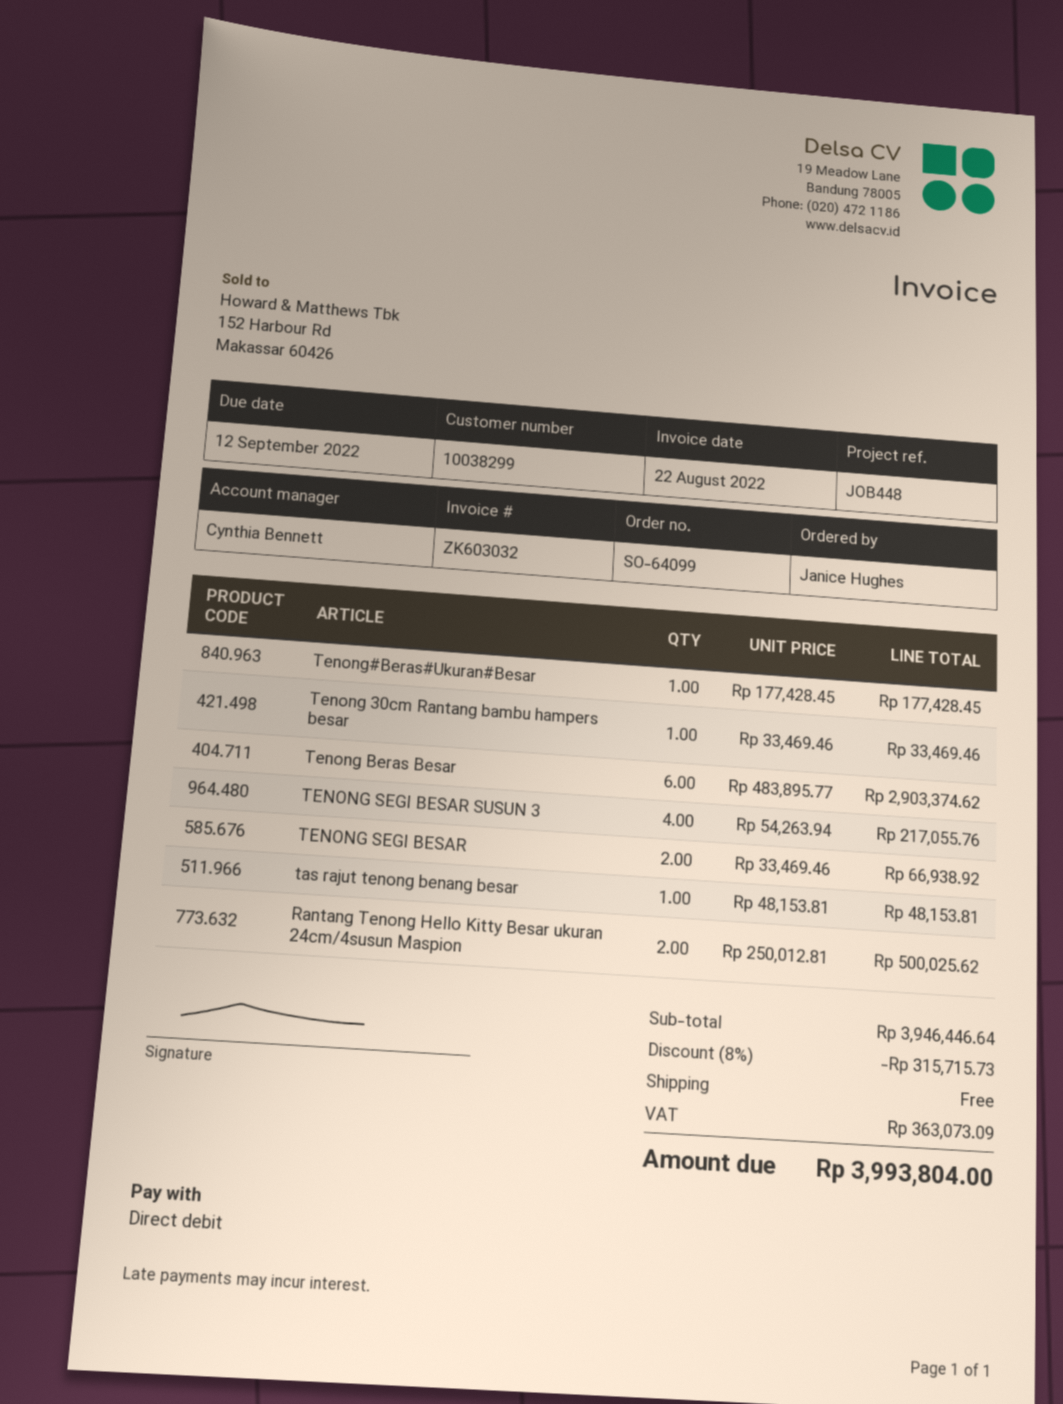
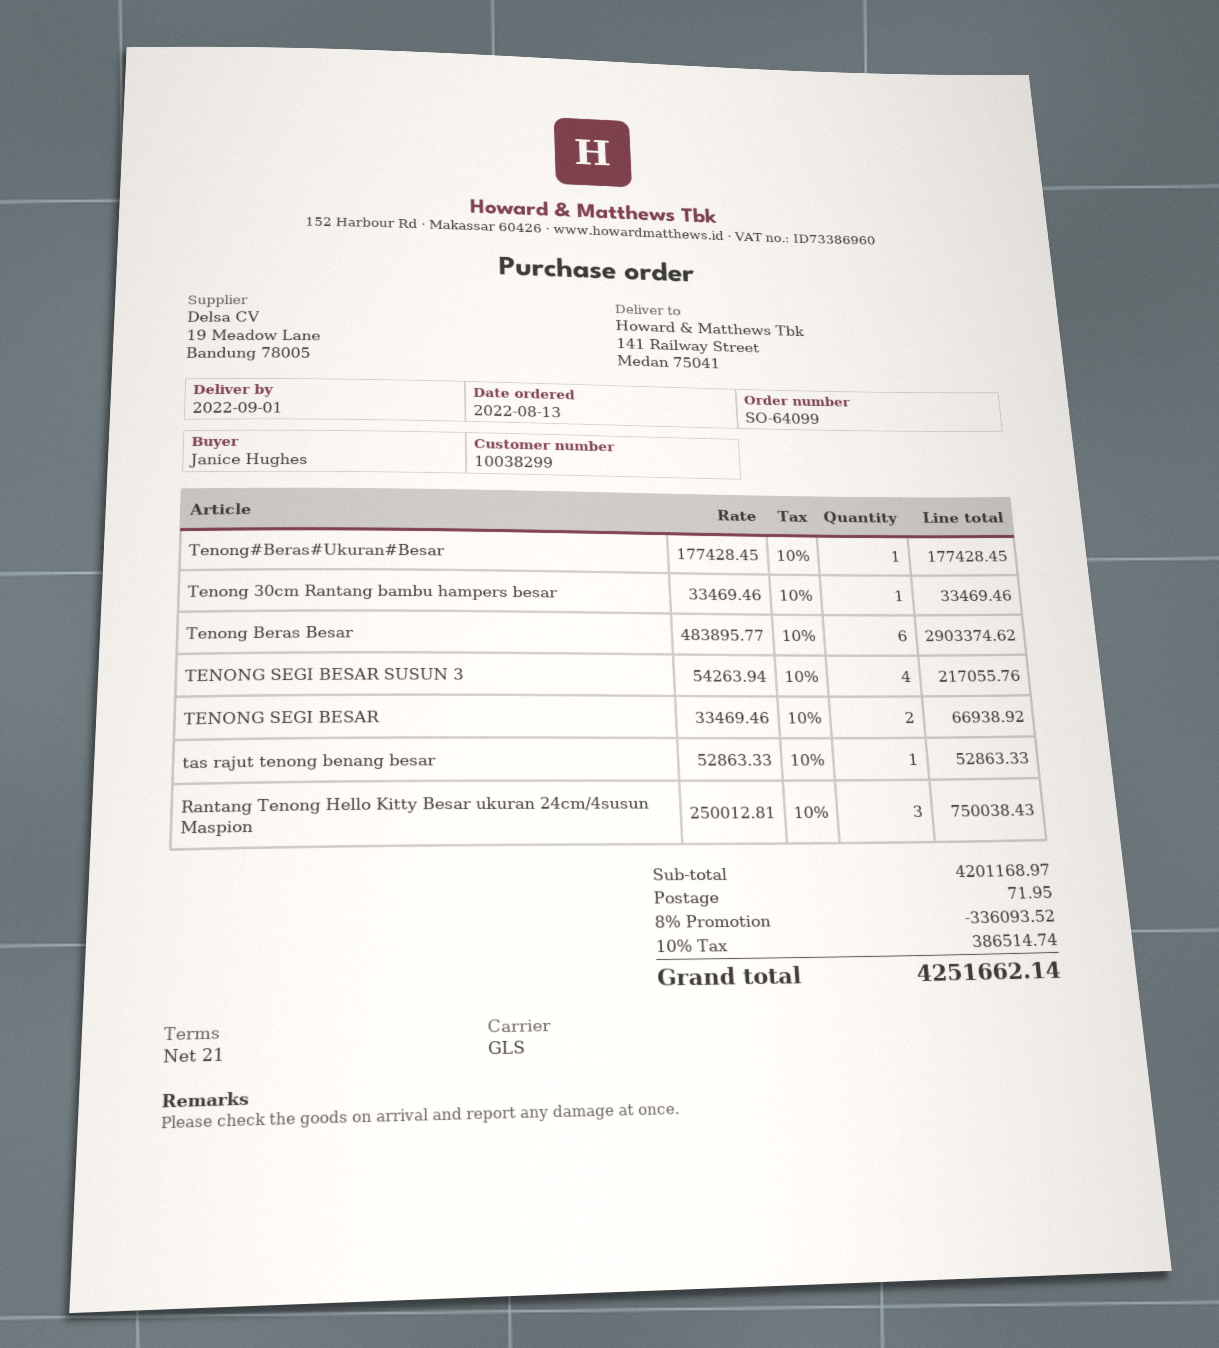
tas rajut tenong benang besar: 1 x 48153.81 = 48153.81 -> 1 x 52863.33 = 52863.33
Rantang Tenong Hello Kitty Besar ukuran 24cm/4susun Maspion: 2 x 250012.81 = 500025.62 -> 3 x 250012.81 = 750038.43
subtotal: 3946446.64 -> 4201168.97
discount: 8% = 315715.73 -> 8% = 336093.52
shipping: 0.00 -> 71.95
tax: 363073.09 -> 386514.74
total: 3993804.00 -> 4251662.14

